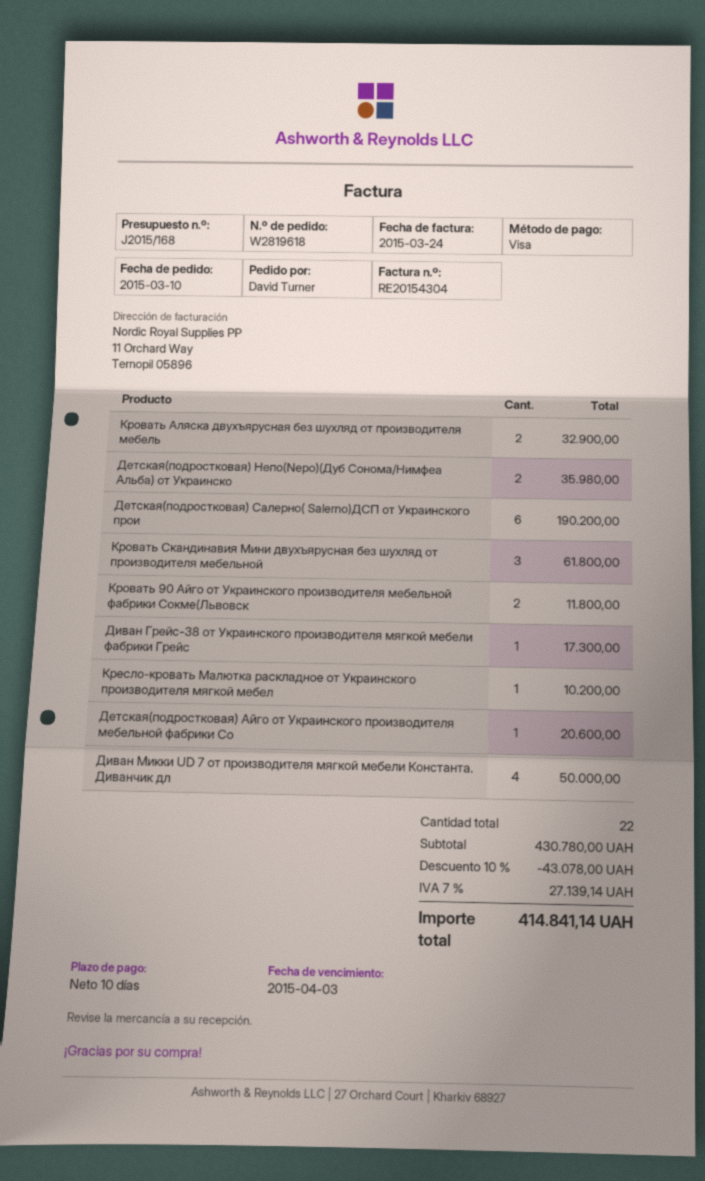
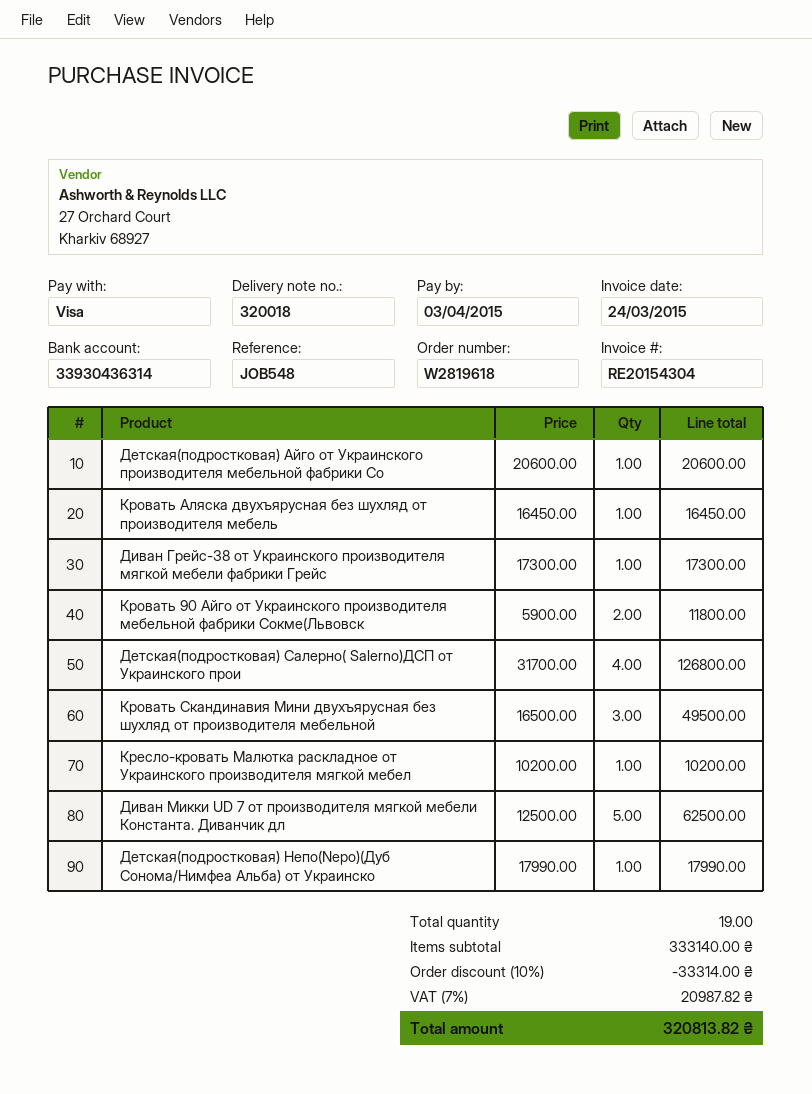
Кровать Аляска двухъярусная без шухляд от производителя мебель: 2 for 32900.00 -> 1 for 16450.00
Детская(подростковая) Непо(Nepo)(Дуб Сонома/Нимфеа Альба) от Украинско: 2 for 35980.00 -> 1 for 17990.00
Детская(подростковая) Салерно( Salerno)ДСП от Украинского прои: 6 for 190200.00 -> 4 for 126800.00
Кровать Скандинавия Мини двухъярусная без шухляд от производителя мебельной: 3 for 61800.00 -> 3 for 49500.00
Диван Микки UD 7 от производителя мягкой мебели Константа. Диванчик дл: 4 for 50000.00 -> 5 for 62500.00
total quantity: 22 -> 19
subtotal: 430780.00 -> 333140.00
discount: 10% = 43078.00 -> 10% = 33314.00
tax: 7% = 27139.14 -> 7% = 20987.82
total: 414841.14 -> 320813.82

